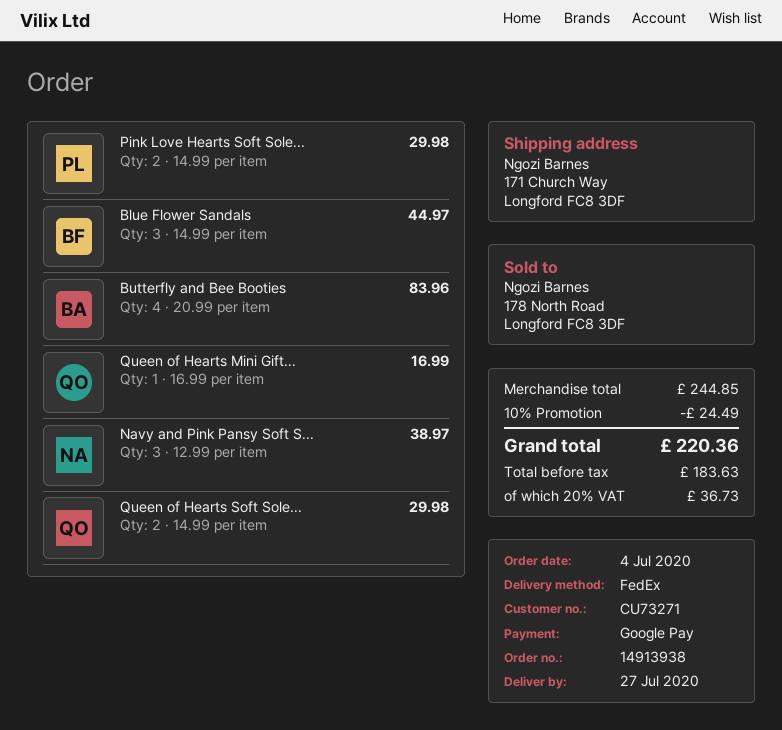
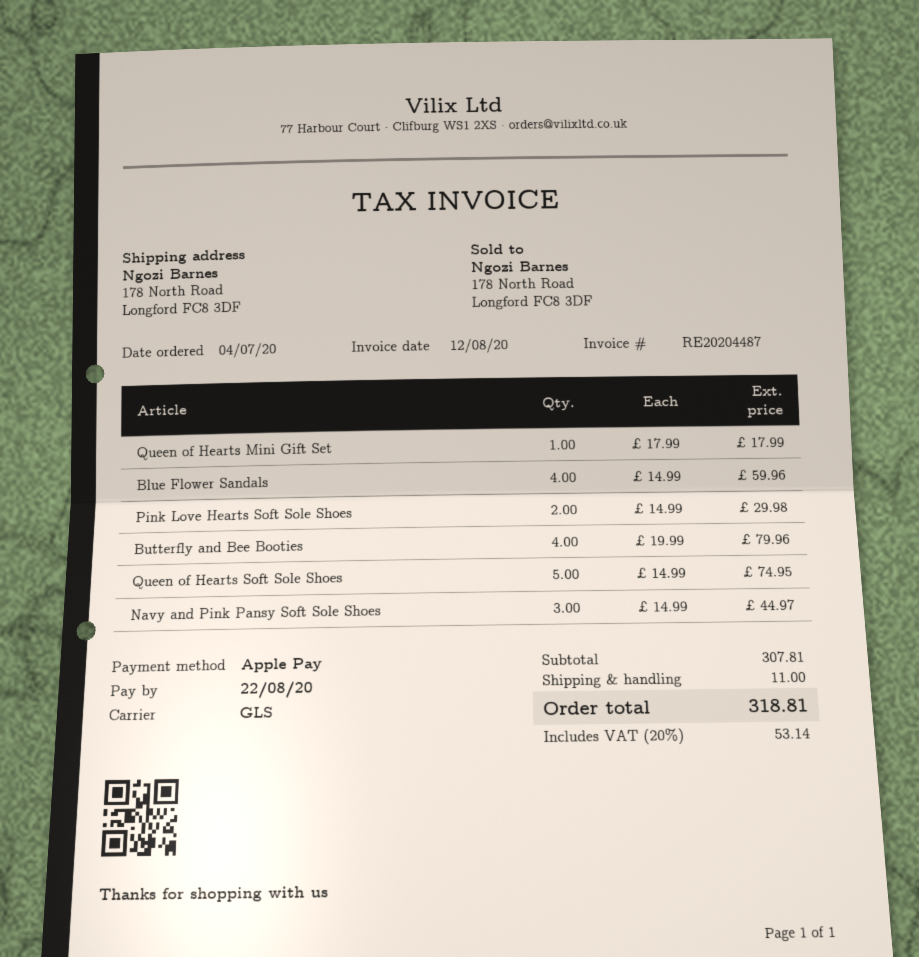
payment method: Google Pay -> Apple Pay
shipping method: FedEx -> GLS
ship to: 171 Church Way, Longford FC8 3DF -> 178 North Road, Longford FC8 3DF
Blue Flower Sandals: 3 x 14.99 = 44.97 -> 4 x 14.99 = 59.96
Butterfly and Bee Booties: 4 x 20.99 = 83.96 -> 4 x 19.99 = 79.96
Queen of Hearts Mini Gift...: 1 x 16.99 = 16.99 -> 1 x 17.99 = 17.99
Navy and Pink Pansy Soft S...: 3 x 12.99 = 38.97 -> 3 x 14.99 = 44.97
Queen of Hearts Soft Sole...: 2 x 14.99 = 29.98 -> 5 x 14.99 = 74.95
subtotal: 244.85 -> 307.81
discount: 10% = 24.49 -> none
shipping: none -> 11.00
tax: 20% = 36.73 -> 20% = 53.14
total: 220.36 -> 318.81

